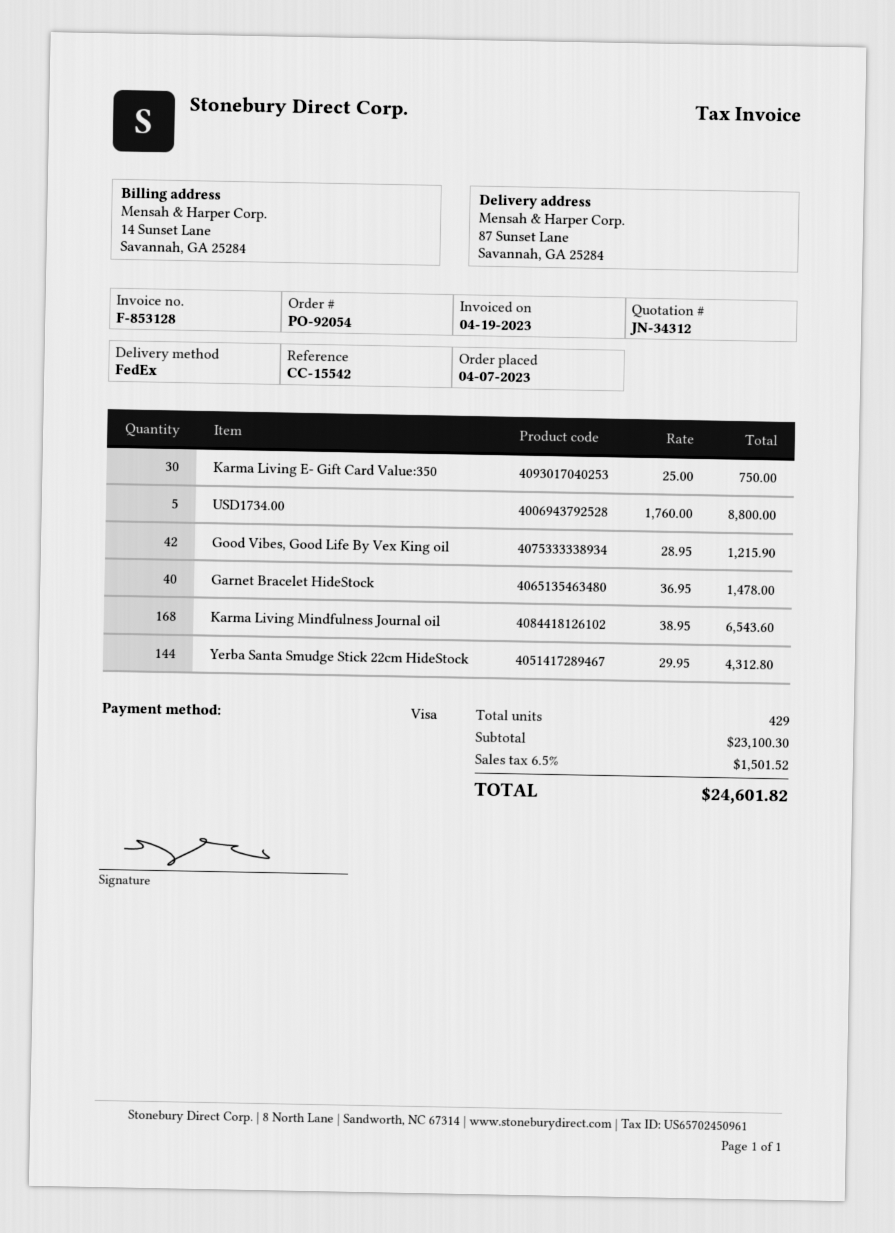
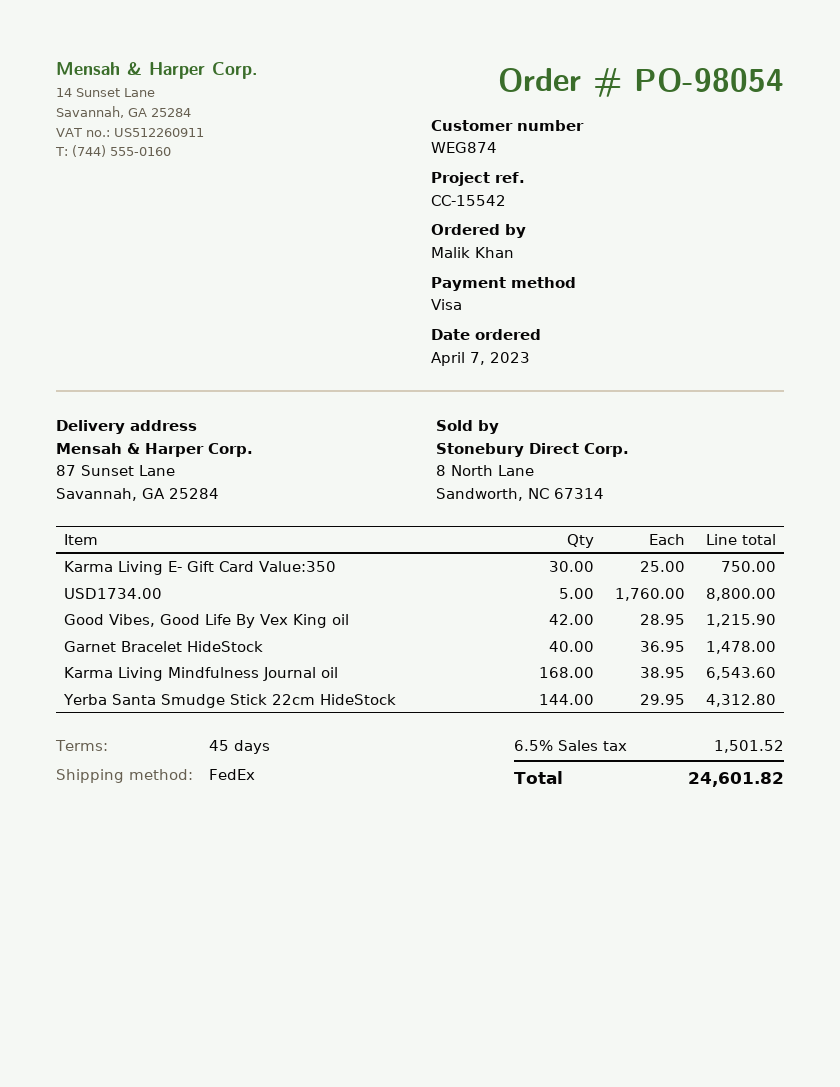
order number: PO-92054 -> PO-98054

